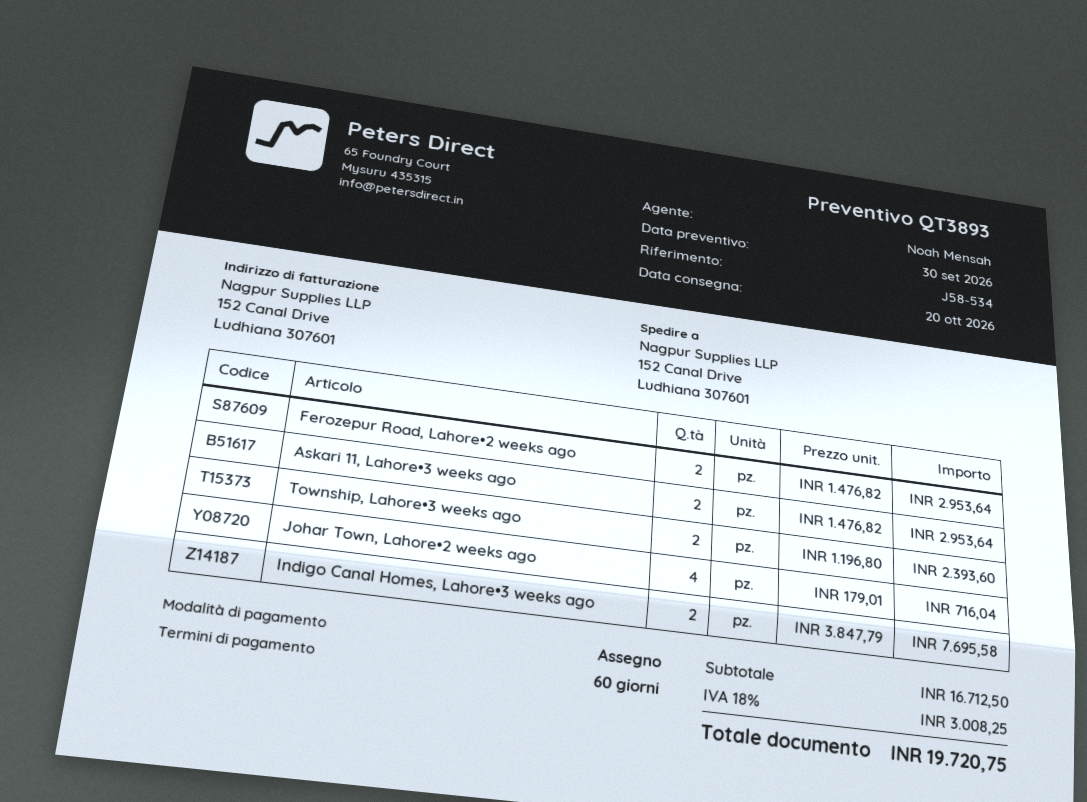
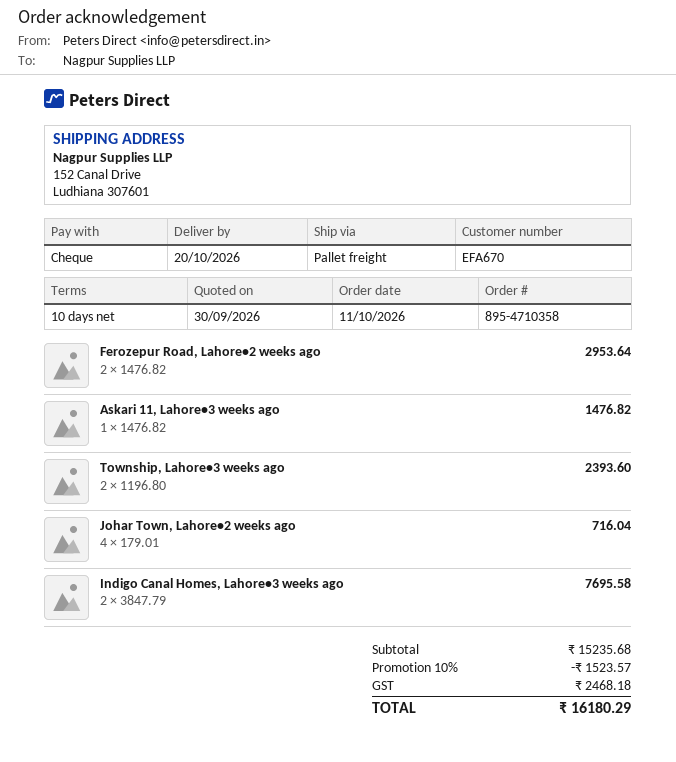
payment terms: 60 days -> 10 days
Askari 11, Lahore•3 weeks ago: 2 x 1476.82 = 2953.64 -> 1 x 1476.82 = 1476.82
subtotal: 16712.50 -> 15235.68
discount: none -> 10% = 1523.57
tax: 3008.25 -> 2468.18
total: 19720.75 -> 16180.29

